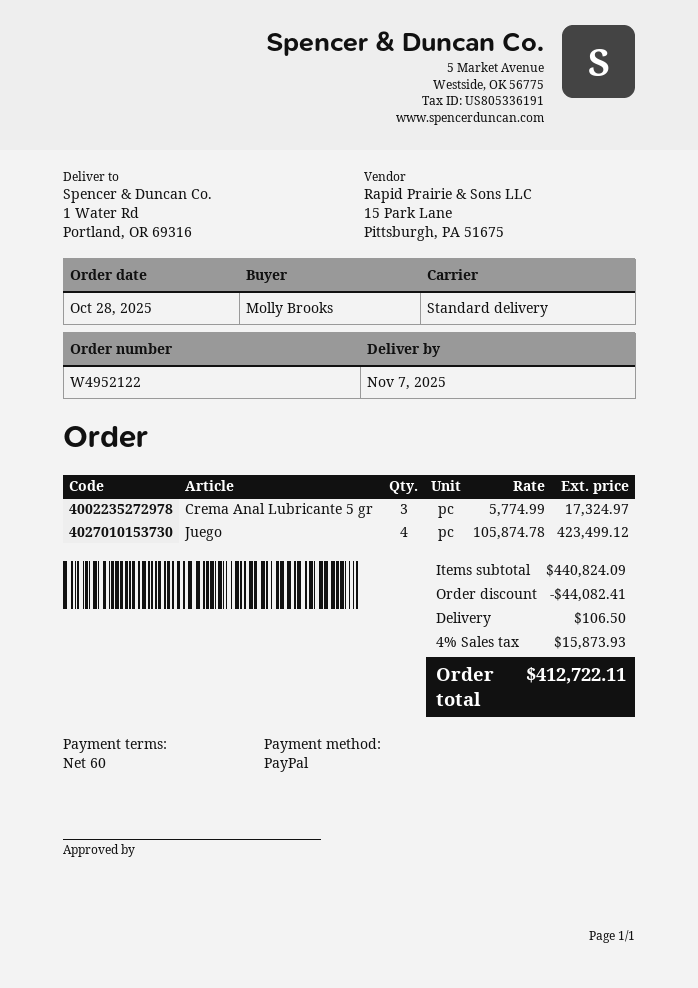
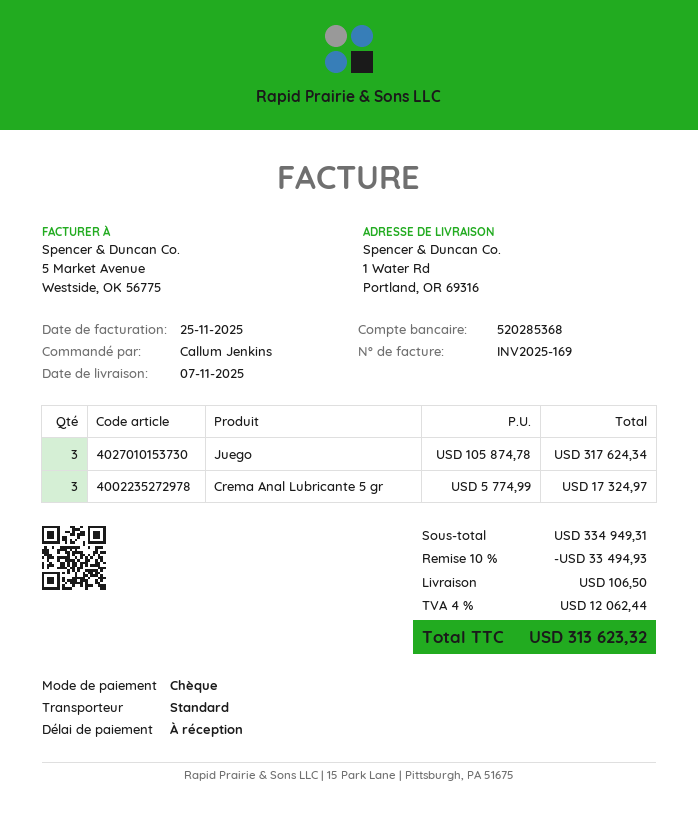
payment terms: 60 days -> on receipt
ordered by: Molly Brooks -> Callum Jenkins
payment method: PayPal -> cheque
Juego: 4 x 105874.78 = 423499.12 -> 3 x 105874.78 = 317624.34
subtotal: 440824.09 -> 334949.31
discount: 44082.41 -> 33494.93
tax: 4% = 15873.93 -> 4% = 12062.44
total: 412722.11 -> 313623.32

